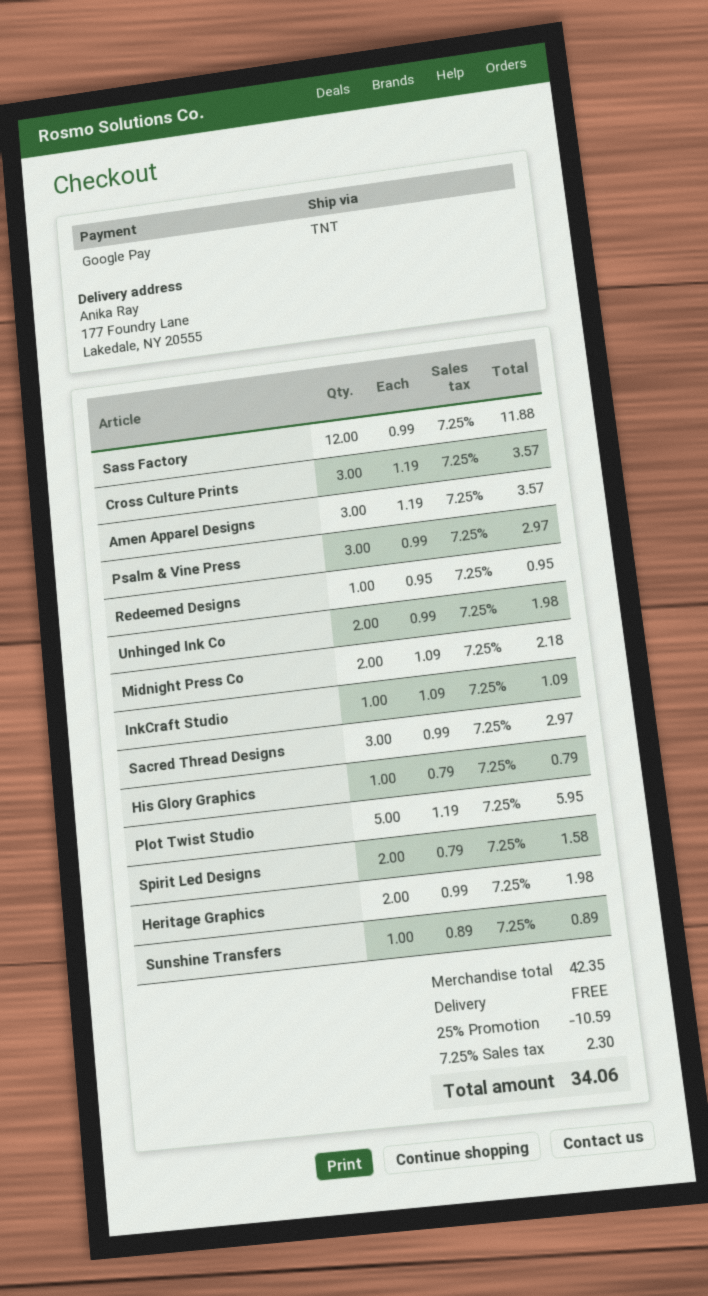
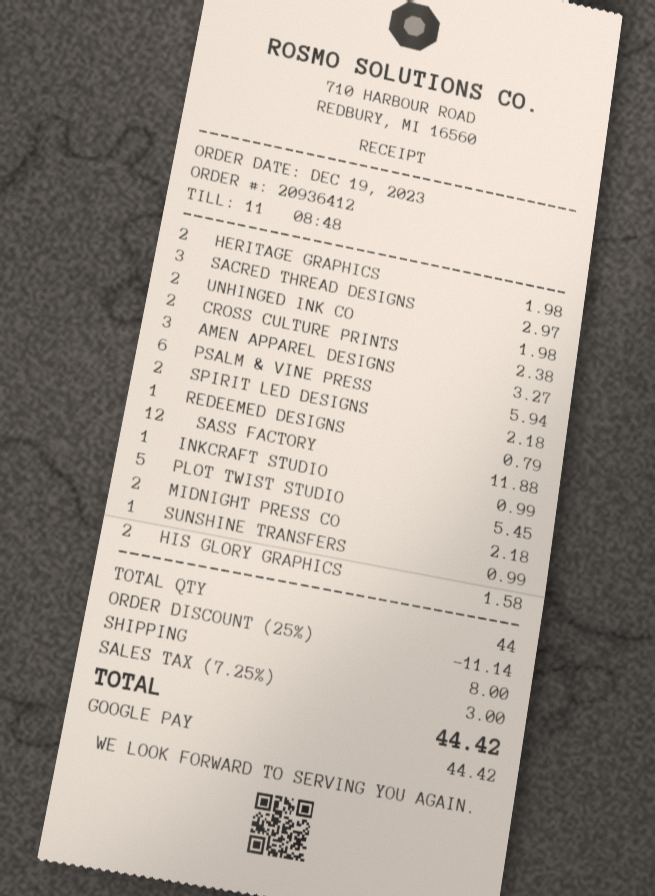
Cross Culture Prints: 3 for 3.57 -> 2 for 2.38
Amen Apparel Designs: 3 for 3.57 -> 3 for 3.27
Psalm & Vine Press: 3 for 2.97 -> 6 for 5.94
Redeemed Designs: 1 for 0.95 -> 1 for 0.79
InkCraft Studio: 1 for 1.09 -> 1 for 0.99
His Glory Graphics: 1 for 0.79 -> 2 for 1.58
Plot Twist Studio: 5 for 5.95 -> 5 for 5.45
Spirit Led Designs: 2 for 1.58 -> 2 for 2.18
Sunshine Transfers: 1 for 0.89 -> 1 for 0.99
discount: 25% = 10.59 -> 25% = 11.14
shipping: 0.00 -> 8.00
tax: 7.25% = 2.30 -> 7.25% = 3.00
total: 34.06 -> 44.42

